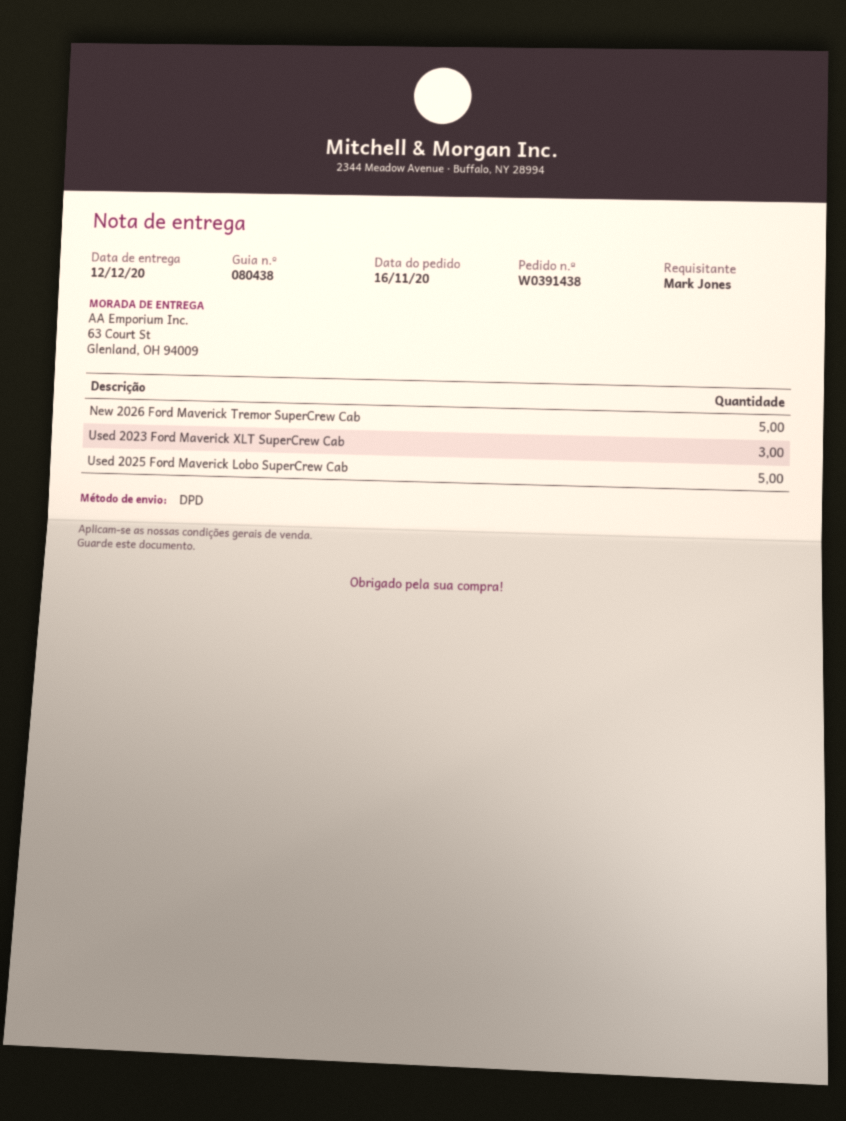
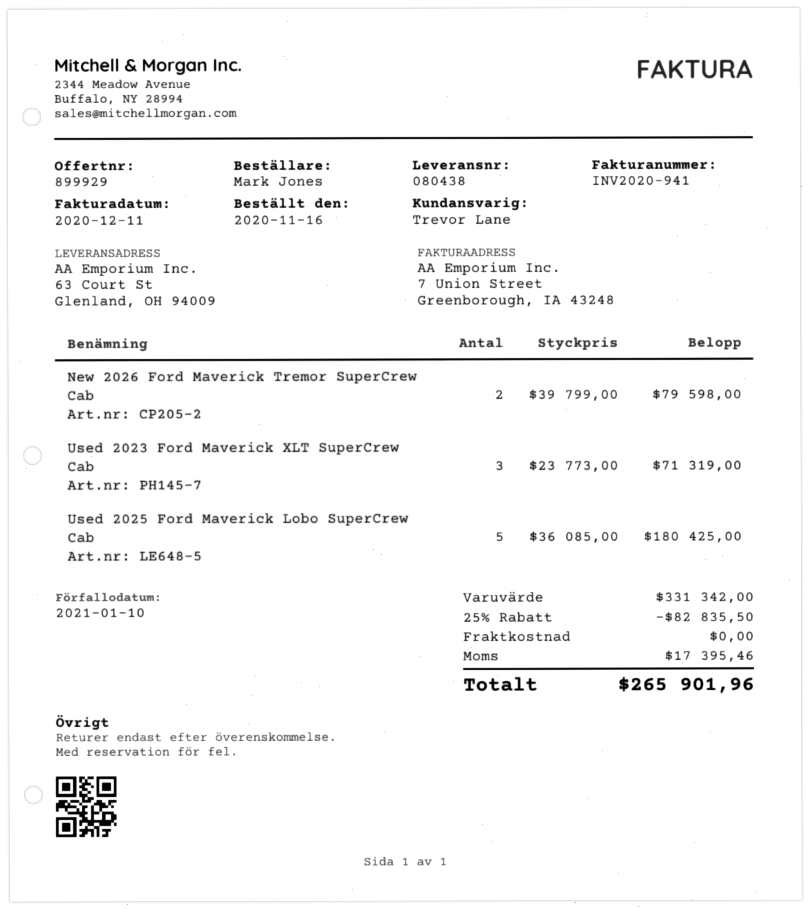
New 2026 Ford Maverick Tremor SuperCrew Cab: 5 -> 2

